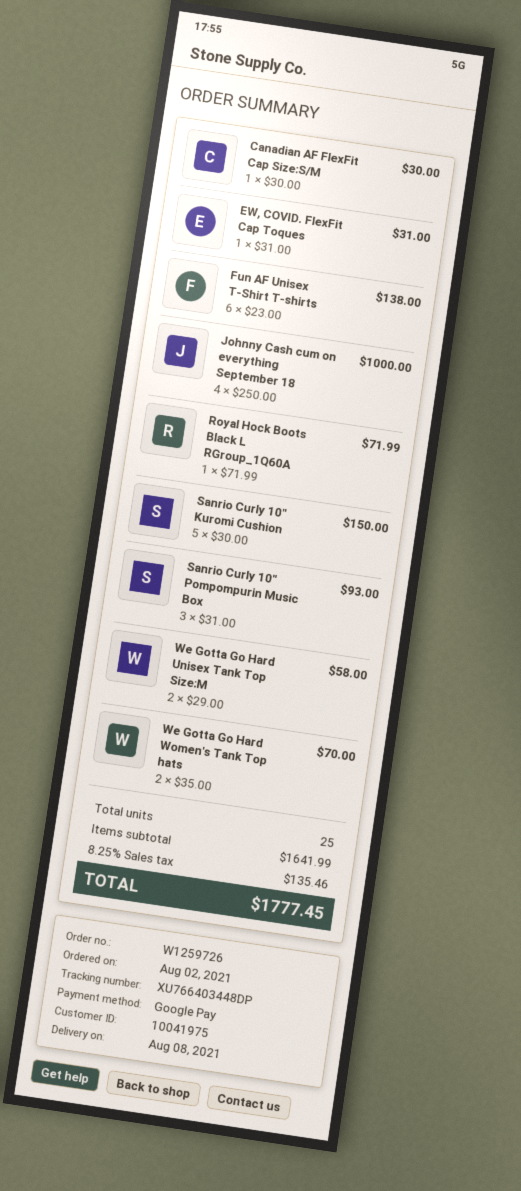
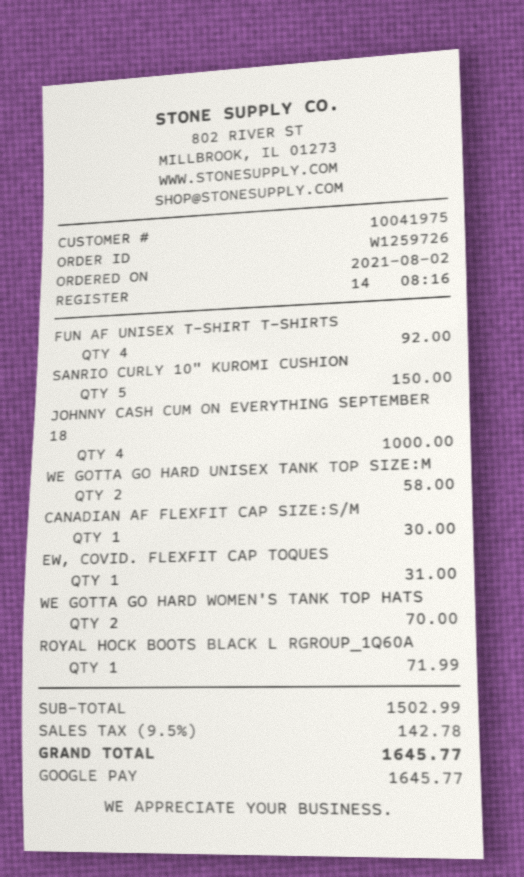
Fun AF Unisex T-Shirt T-shirts: 6 for 138.00 -> 4 for 92.00
Sanrio Curly 10" Pompompurin Music Box: 3 for 93.00 -> none
subtotal: 1641.99 -> 1502.99
tax: 8.25% = 135.46 -> 9.5% = 142.78
total: 1777.45 -> 1645.77

